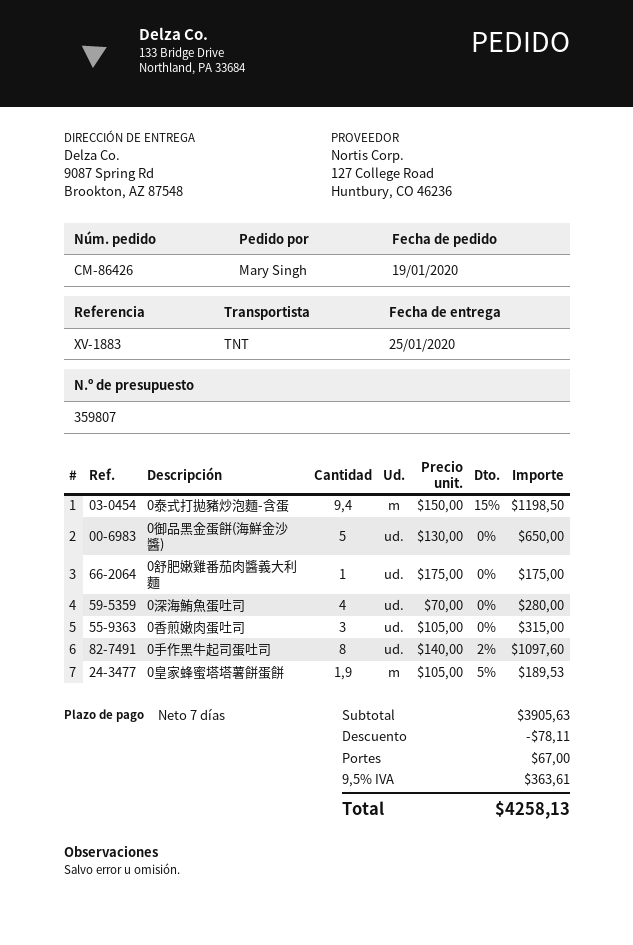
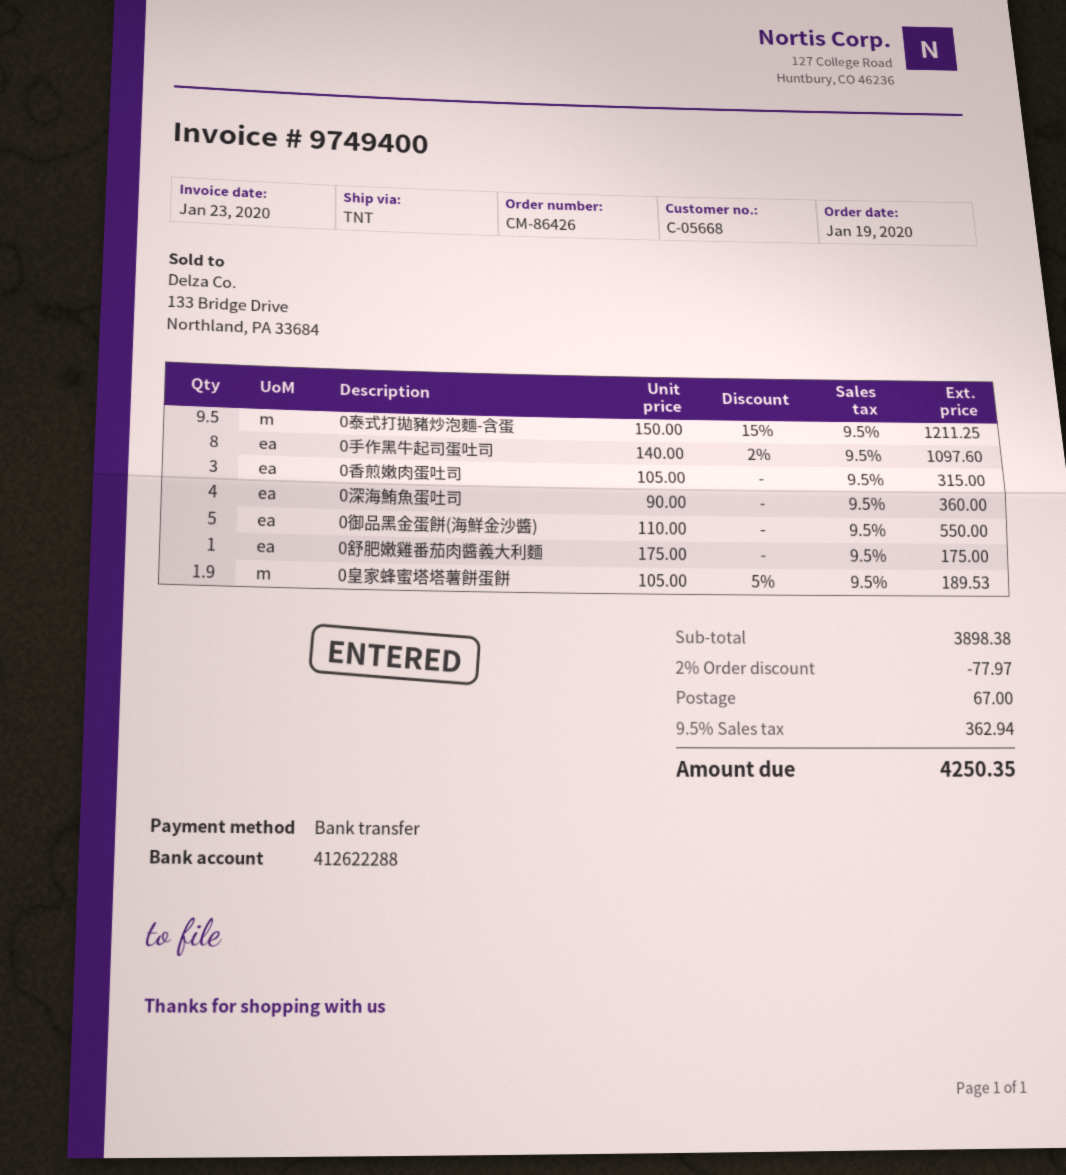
0泰式打拋豬炒泡麵-含蛋: 9.4 x 150.00 - 15% = 1198.50 -> 9.5 x 150.00 - 15% = 1211.25
0御品黑金蛋餅(海鮮金沙醬): 5 x 130.00 = 650.00 -> 5 x 110.00 = 550.00
0深海鮪魚蛋吐司: 4 x 70.00 = 280.00 -> 4 x 90.00 = 360.00
subtotal: 3905.63 -> 3898.38
discount: 78.11 -> 77.97
tax: 9.5% = 363.61 -> 9.5% = 362.94
total: 4258.13 -> 4250.35

